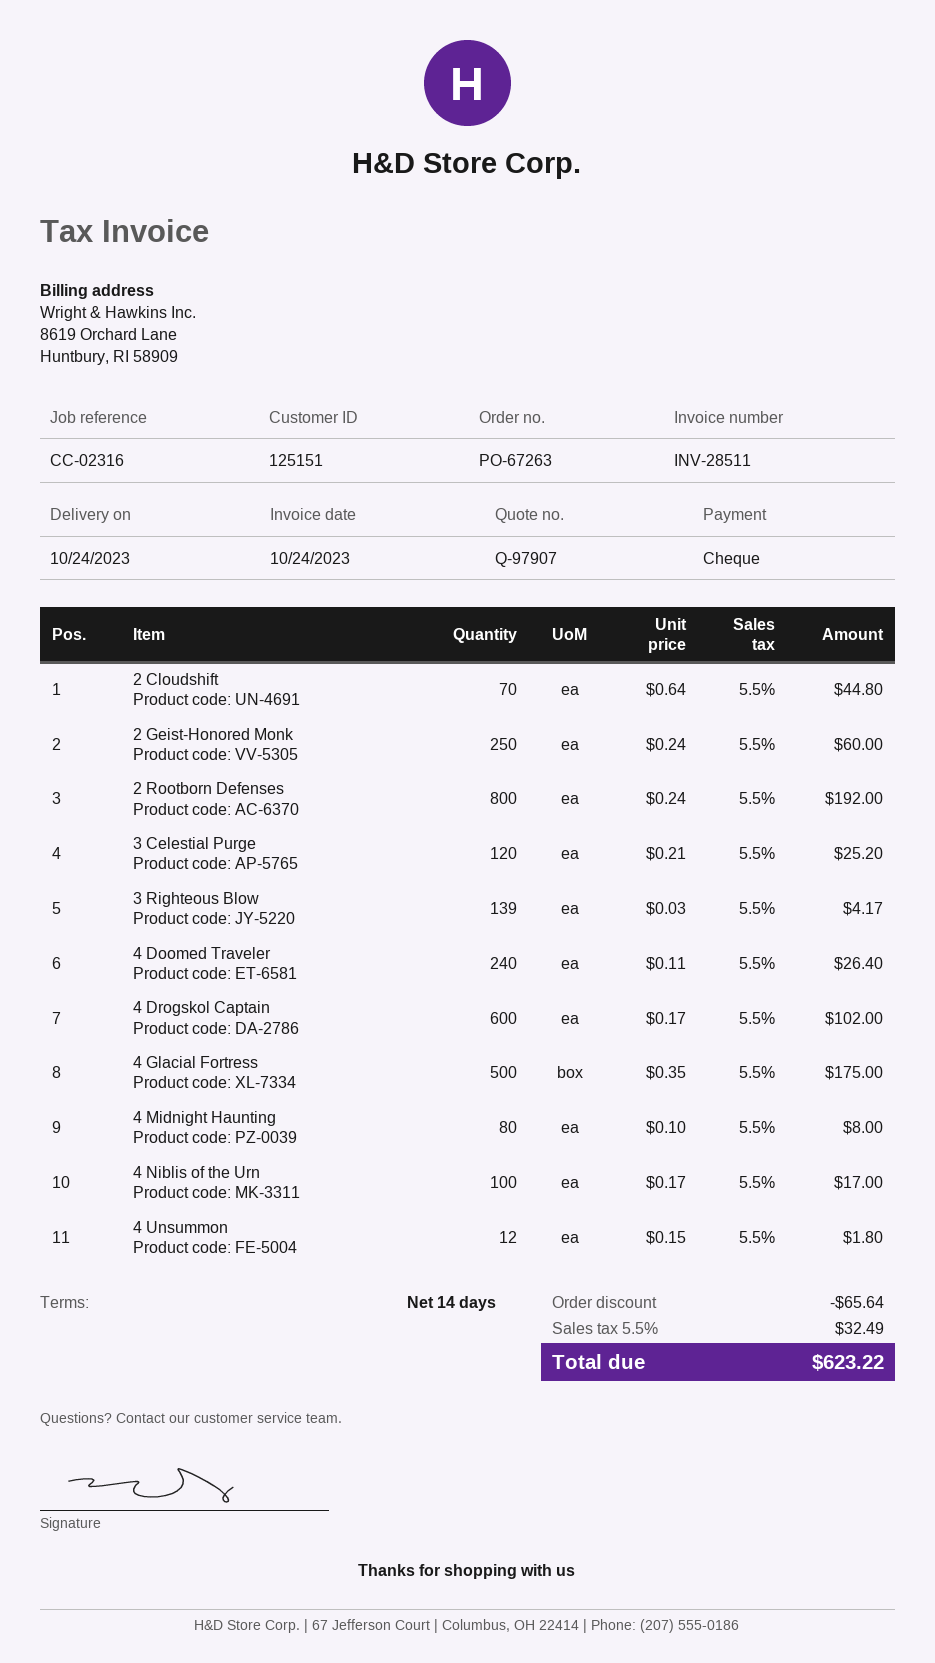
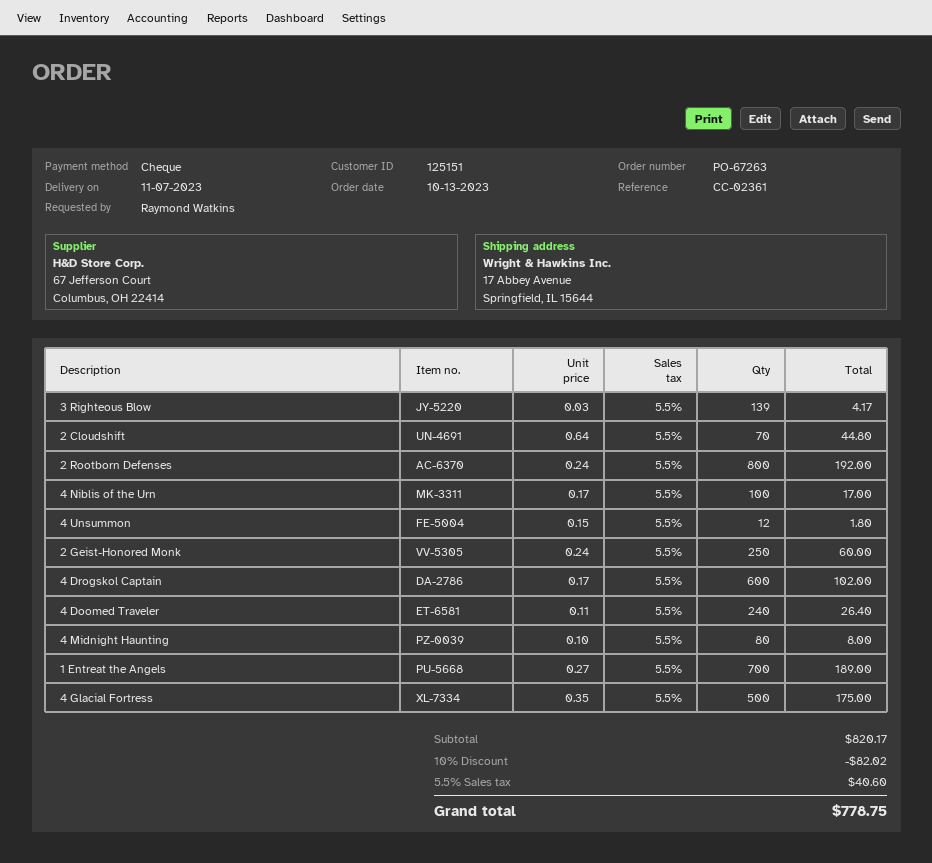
delivery date: 2023-10-24 -> 2023-11-07
reference: CC-02316 -> CC-02361
3 Celestial Purge: 120 x 0.21 = 25.20 -> none
1 Entreat the Angels: none -> 700 x 0.27 = 189.00
discount: 65.64 -> 82.02
tax: 5.5% = 32.49 -> 5.5% = 40.60
total: 623.22 -> 778.75

